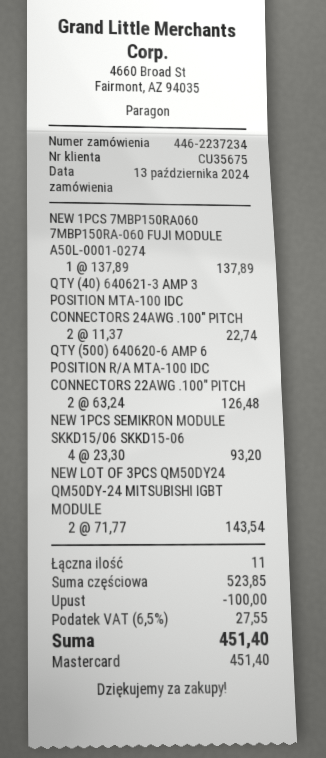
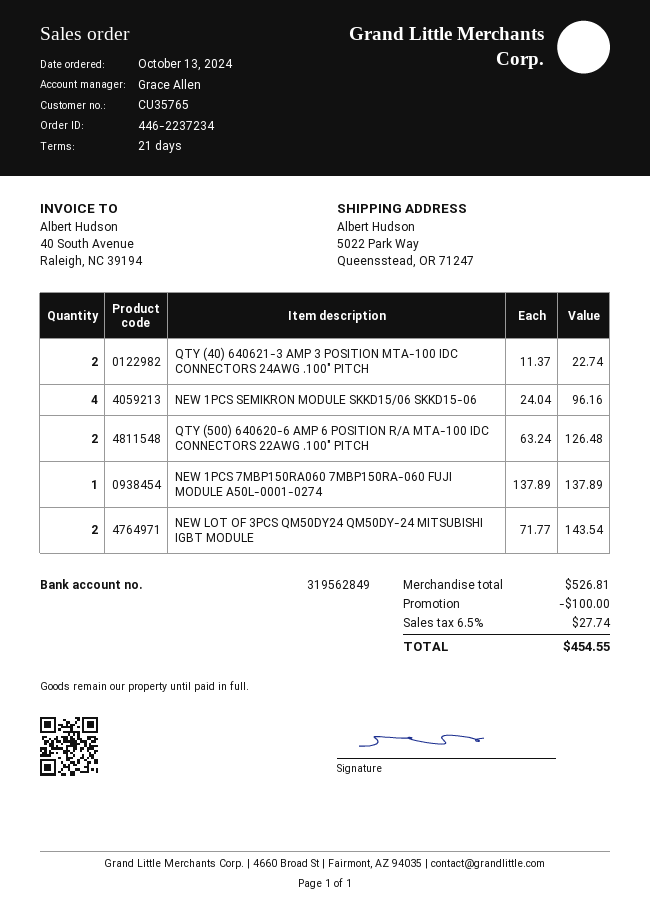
customer number: CU35675 -> CU35765
NEW 1PCS SEMIKRON MODULE SKKD15/06 SKKD15-06: 4 x 23.30 = 93.20 -> 4 x 24.04 = 96.16
subtotal: 523.85 -> 526.81
tax: 6.5% = 27.55 -> 6.5% = 27.74
total: 451.40 -> 454.55

